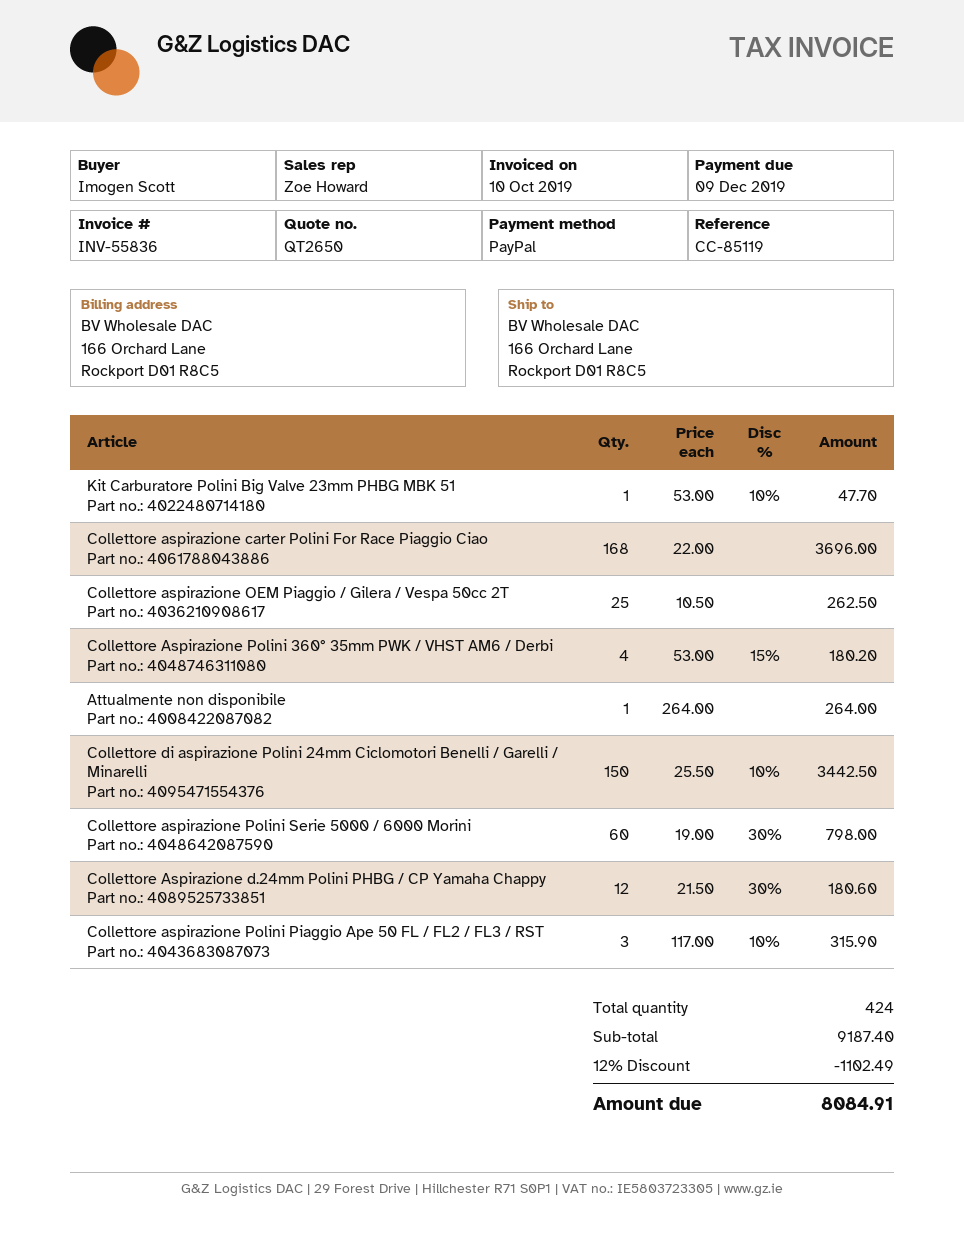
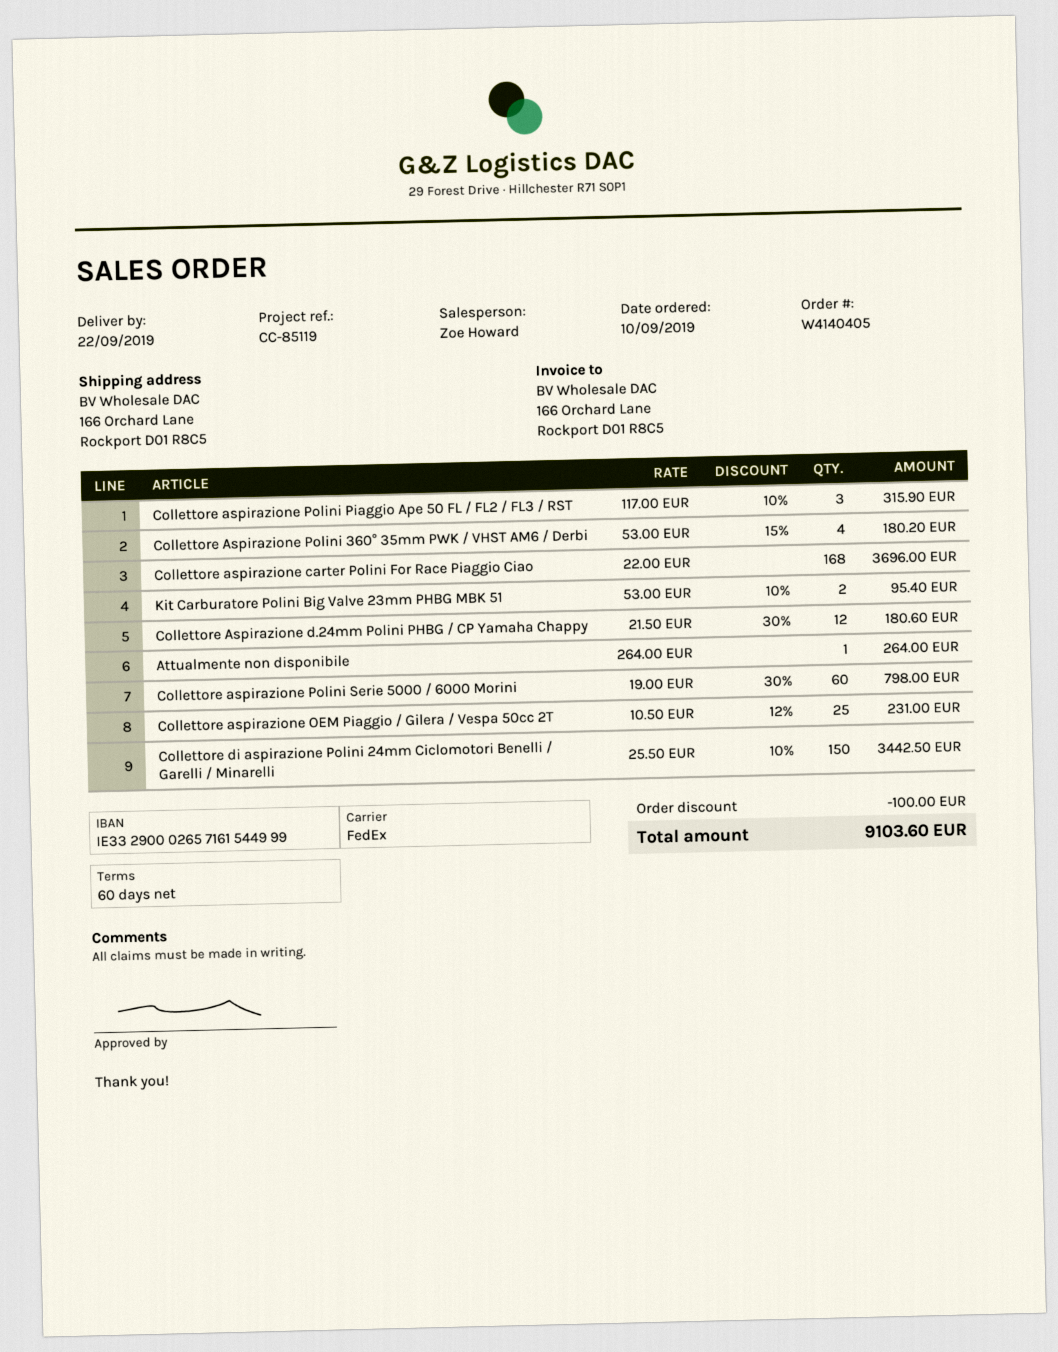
Kit Carburatore Polini Big Valve 23mm PHBG MBK 51: 1 x 53.00 - 10% = 47.70 -> 2 x 53.00 - 10% = 95.40
Collettore aspirazione OEM Piaggio / Gilera / Vespa 50cc 2T: 25 x 10.50 = 262.50 -> 25 x 10.50 - 12% = 231.00
discount: 1102.49 -> 100.00
total: 8084.91 -> 9103.60

